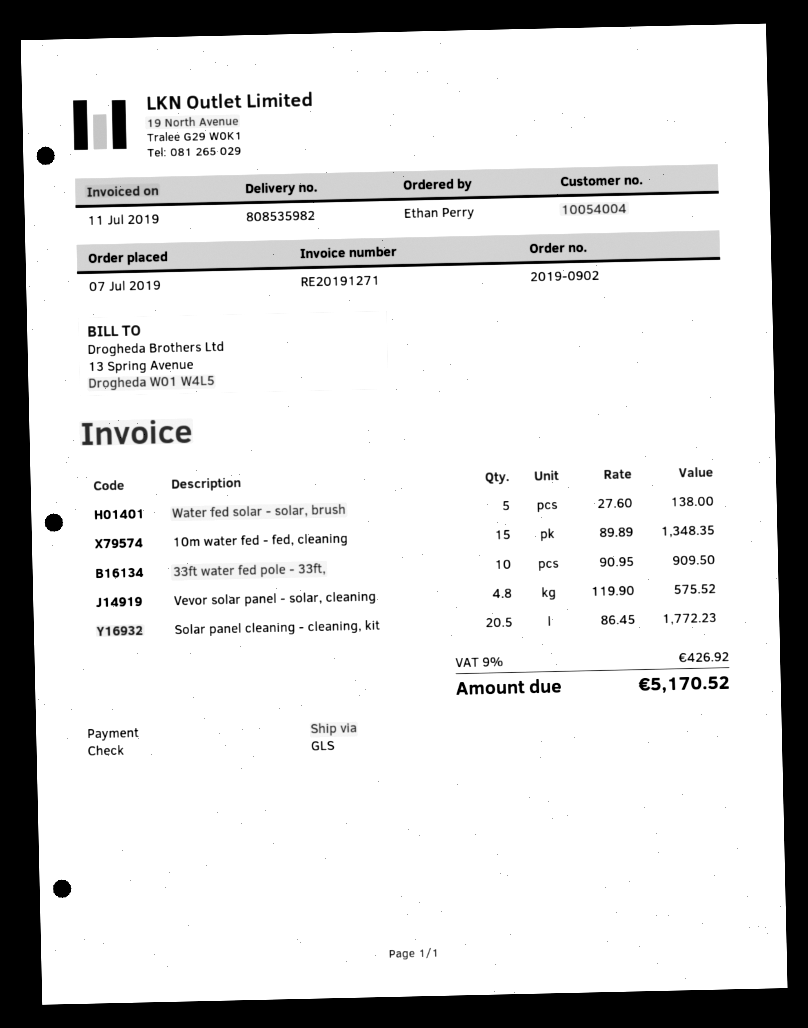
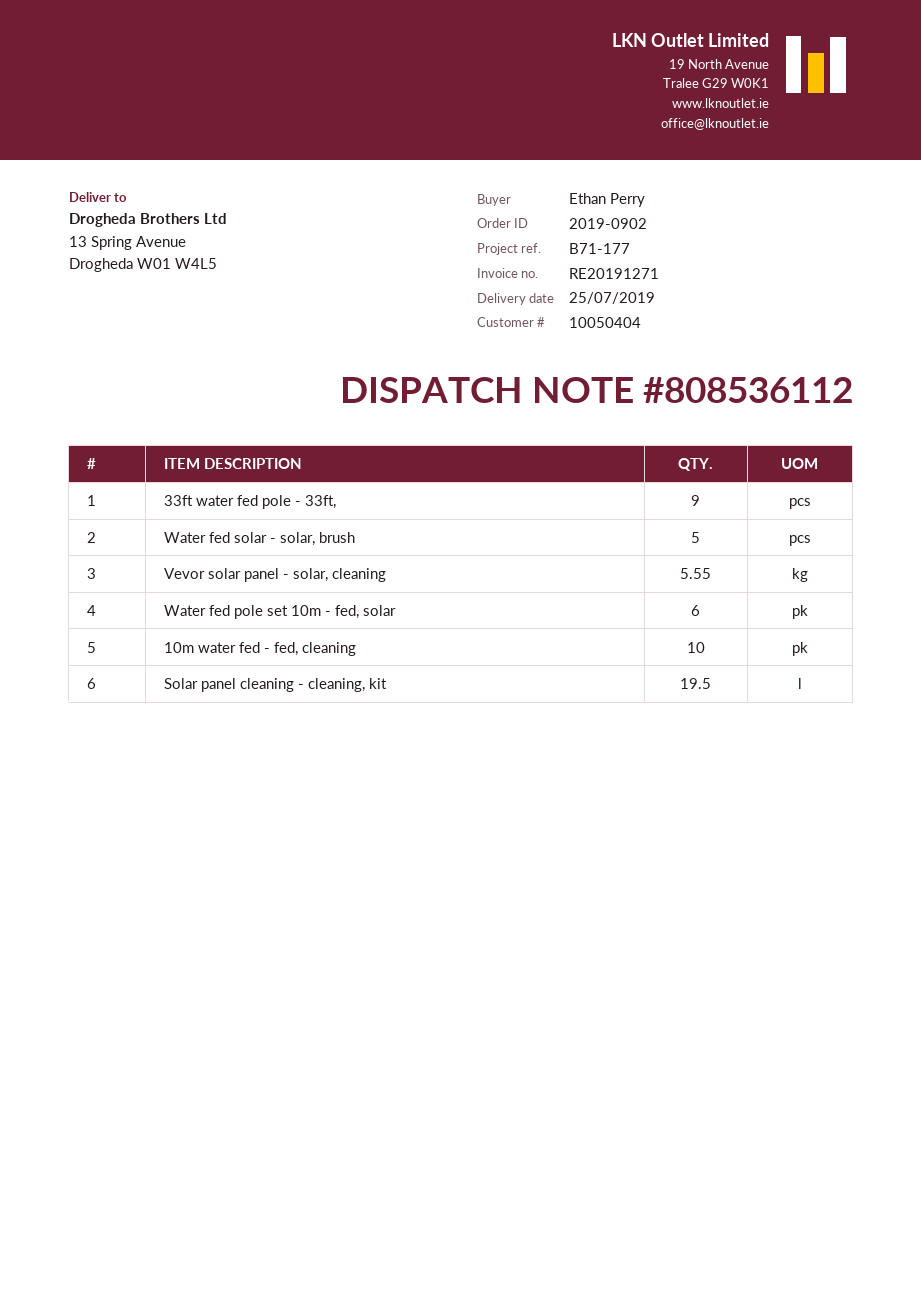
delivery note number: 808535982 -> 808536112
customer number: 10054004 -> 10050404
10m water fed - fed, cleaning: 15 -> 10
33ft water fed pole - 33ft,: 10 -> 9
Vevor solar panel - solar, cleaning: 4.8 -> 5.55
Solar panel cleaning - cleaning, kit: 20.5 -> 19.5
Water fed pole set 10m - fed, solar: none -> 6

